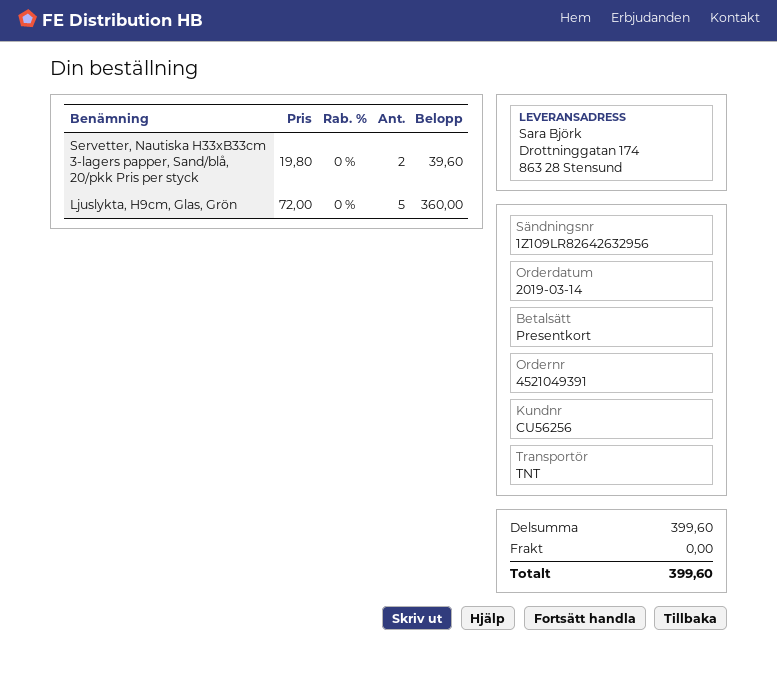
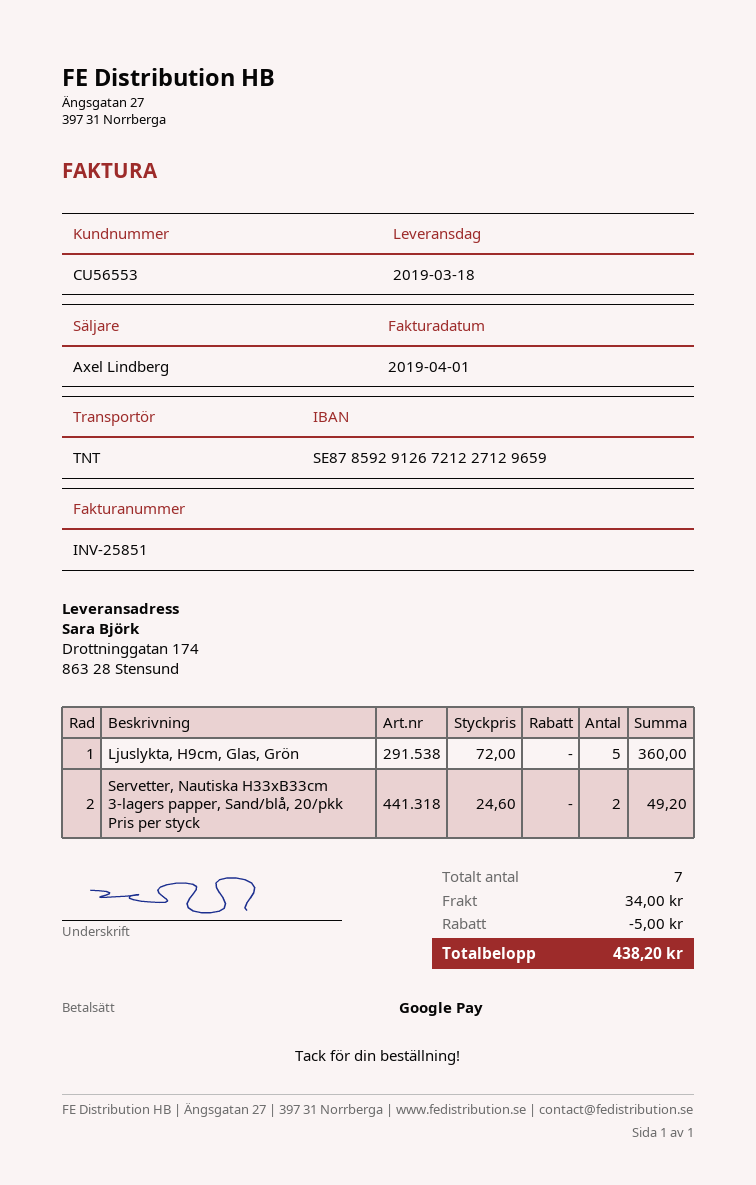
customer number: CU56256 -> CU56553
payment method: gift card -> Google Pay
Servetter, Nautiska H33xB33cm 3-lagers papper, Sand/blå, 20/pkk Pris per styck: 2 x 19.80 = 39.60 -> 2 x 24.60 = 49.20
discount: none -> 5.00
shipping: 0.00 -> 34.00
total: 399.60 -> 438.20

